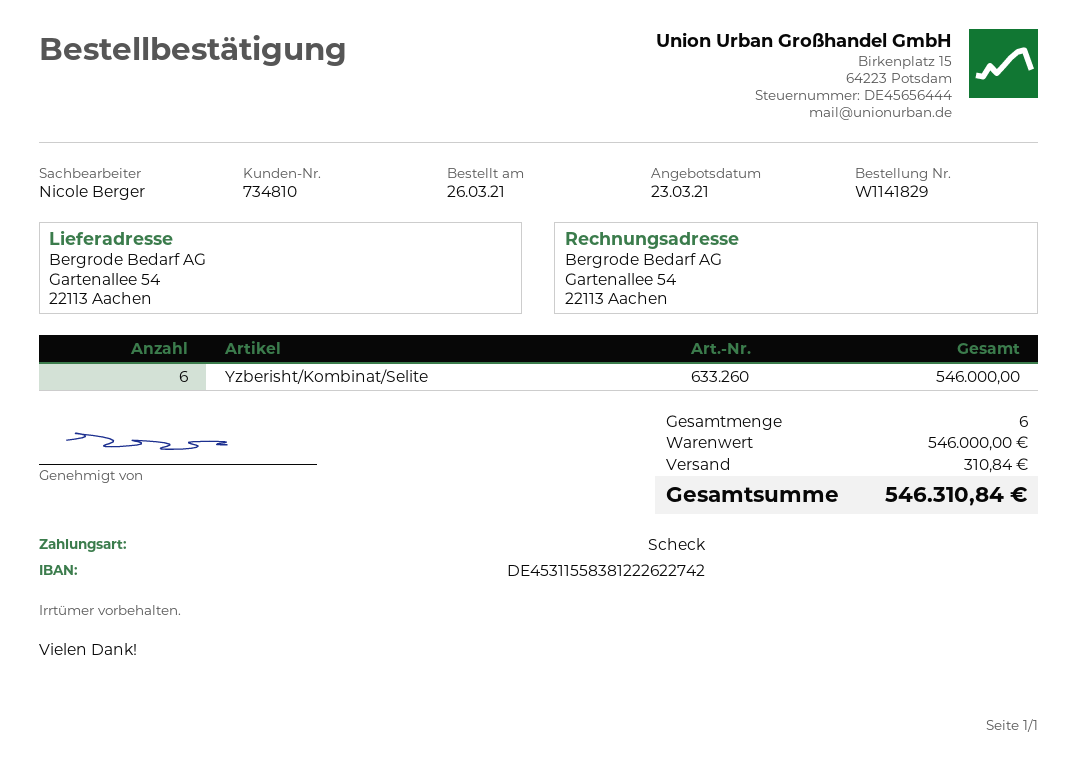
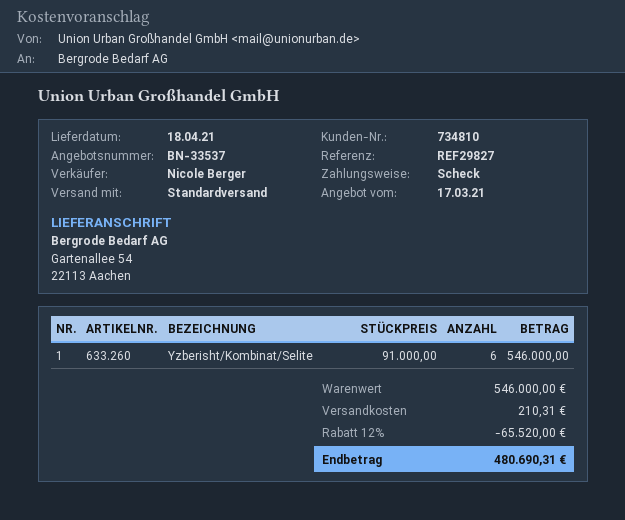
quote date: 2021-03-23 -> 2021-03-17
discount: none -> 12% = 65520.00
shipping: 310.84 -> 210.31
total: 546310.84 -> 480690.31

